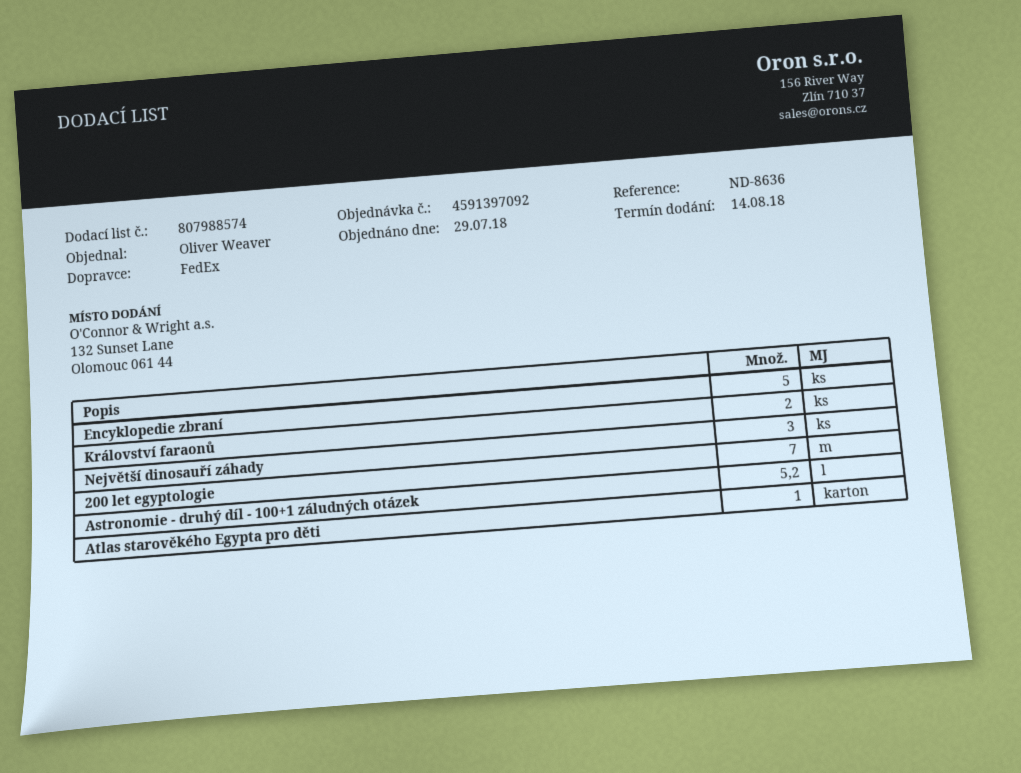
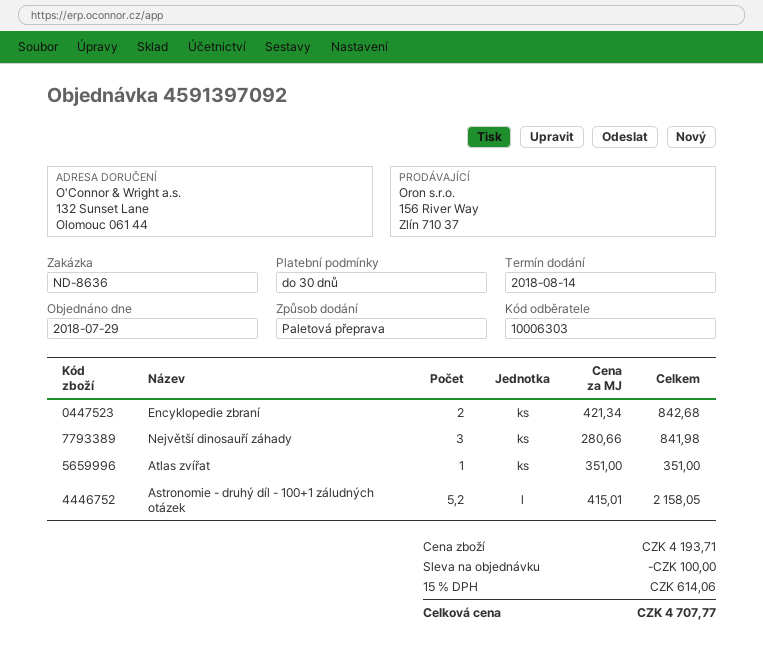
shipping method: FedEx -> pallet freight
Encyklopedie zbraní: 5 -> 2
Království faraonů: 2 -> none
200 let egyptologie: 7 -> none
Atlas starověkého Egypta pro děti: 1 -> none
Atlas zvířat: none -> 1

